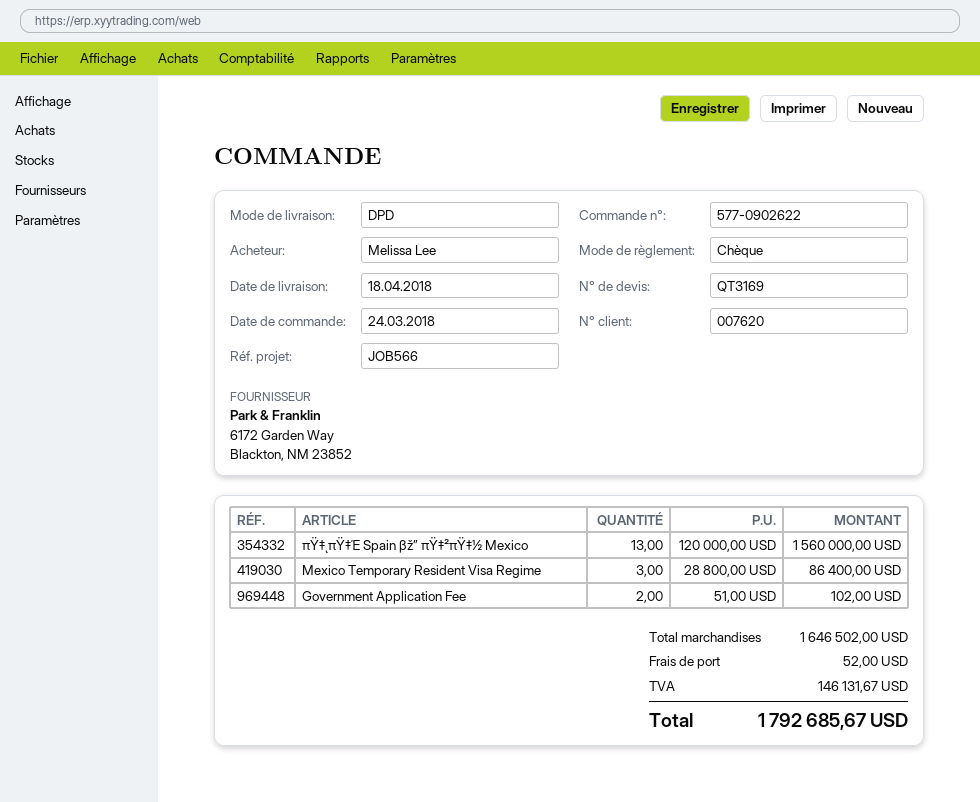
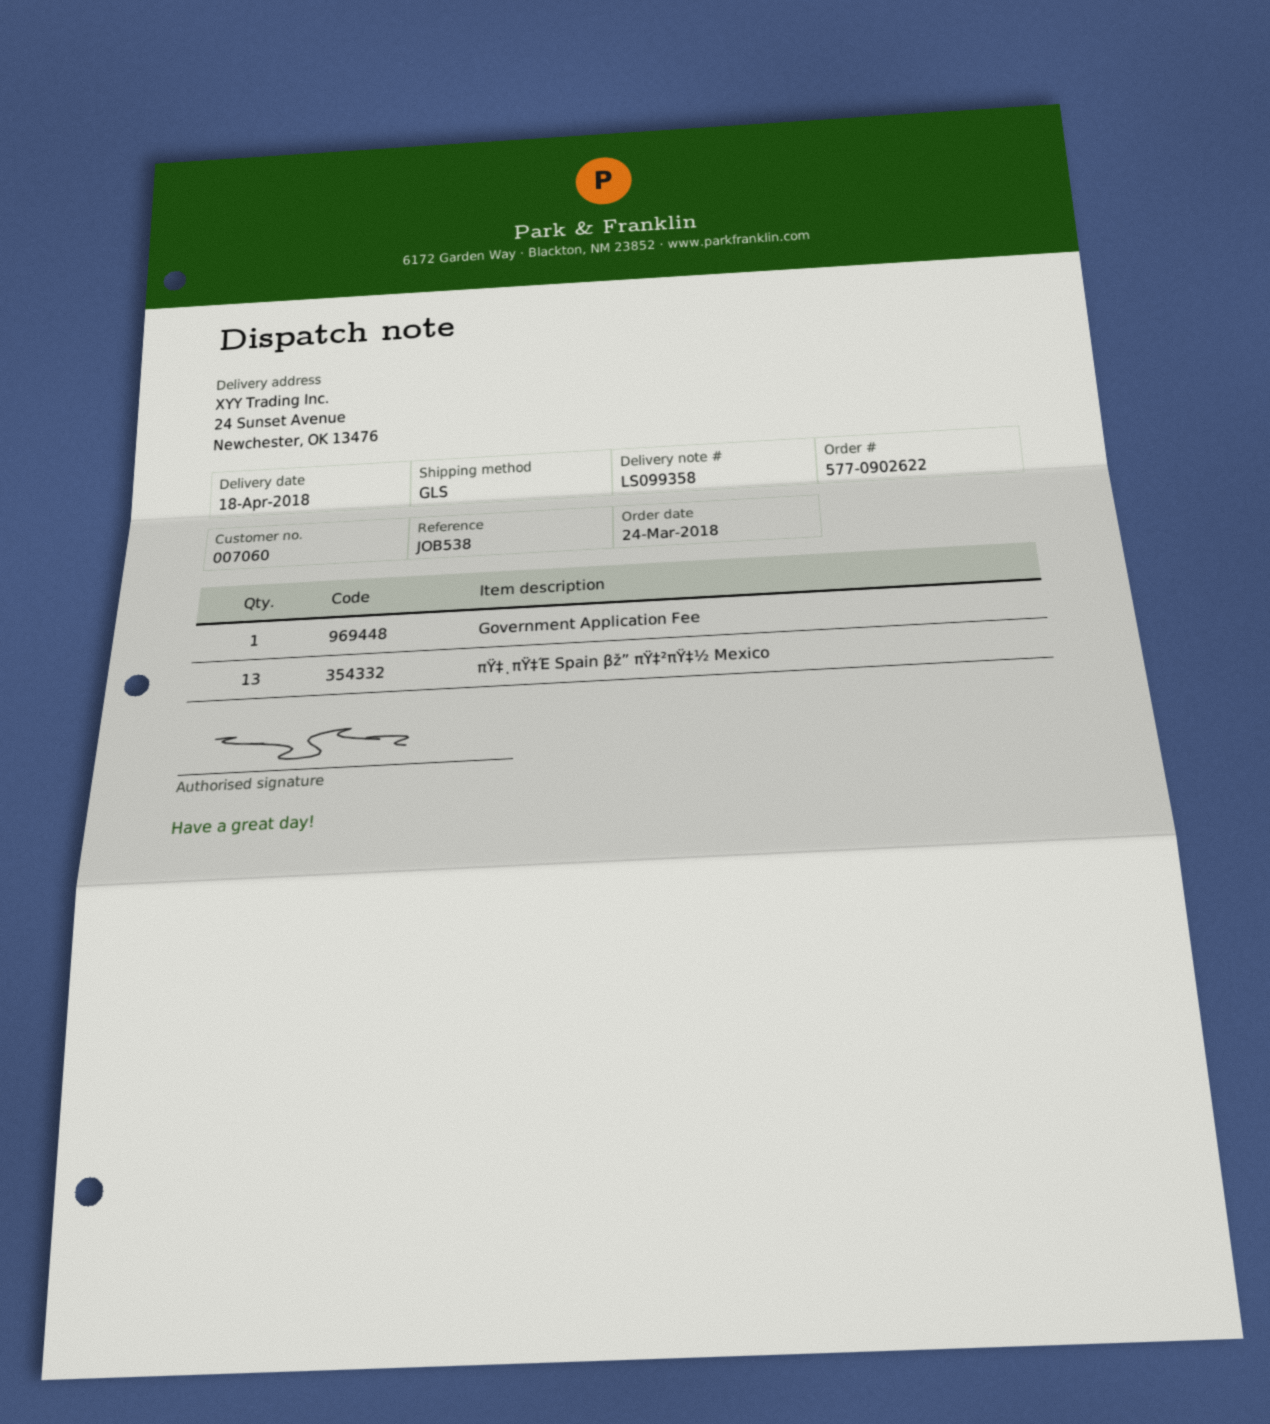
customer number: 007620 -> 007060
reference: JOB566 -> JOB538
shipping method: DPD -> GLS
Mexico Temporary Resident Visa Regime: 3 -> none
Government Application Fee: 2 -> 1

